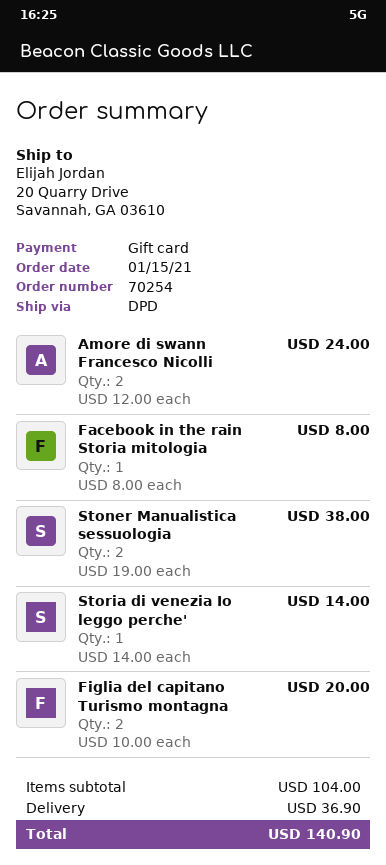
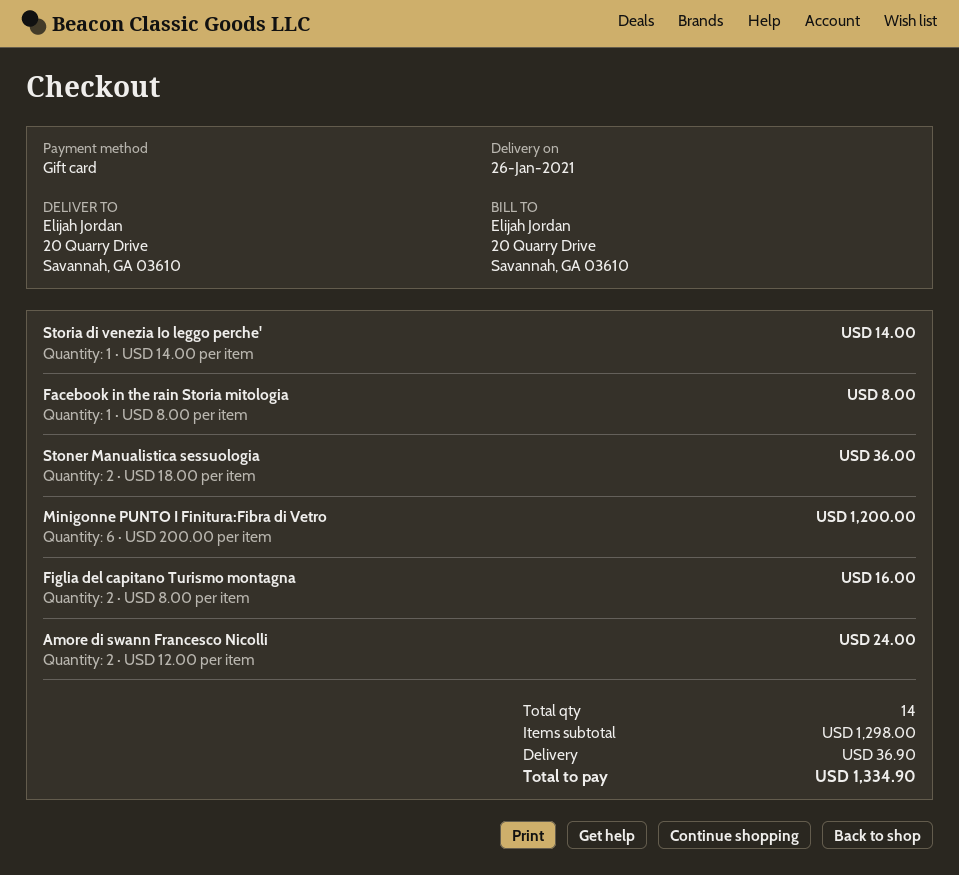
Stoner Manualistica sessuologia: 2 x 19.00 = 38.00 -> 2 x 18.00 = 36.00
Figlia del capitano Turismo montagna: 2 x 10.00 = 20.00 -> 2 x 8.00 = 16.00
Minigonne PUNTO I Finitura:Fibra di Vetro: none -> 6 x 200.00 = 1200.00
subtotal: 104.00 -> 1298.00
total: 140.90 -> 1334.90

